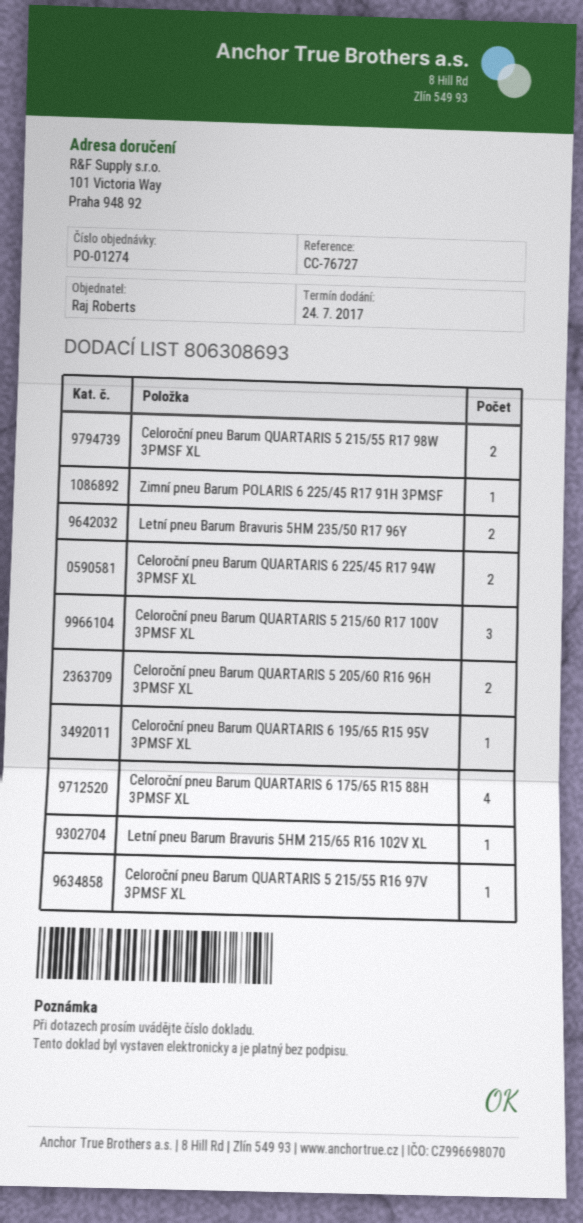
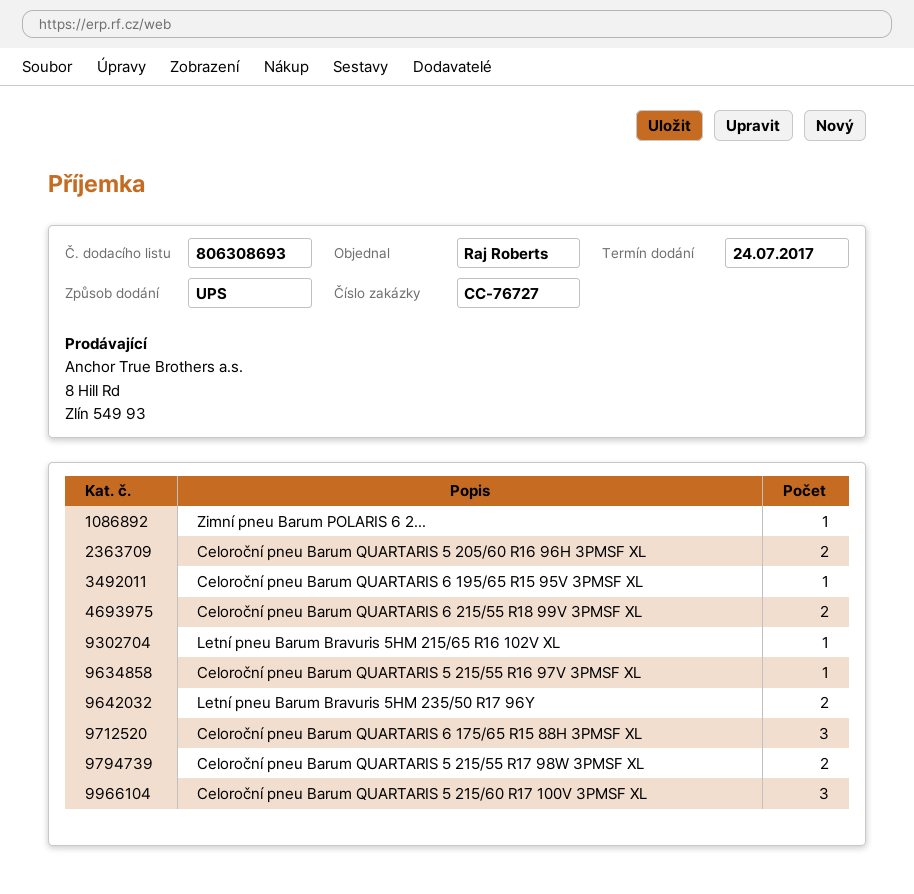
Celoroční pneu Barum QUARTARIS 6 225/45 R17 94W 3PMSF XL: 2 -> none
Celoroční pneu Barum QUARTARIS 6 175/65 R15 88H 3PMSF XL: 4 -> 3
Celoroční pneu Barum QUARTARIS 6 215/55 R18 99V 3PMSF XL: none -> 2

